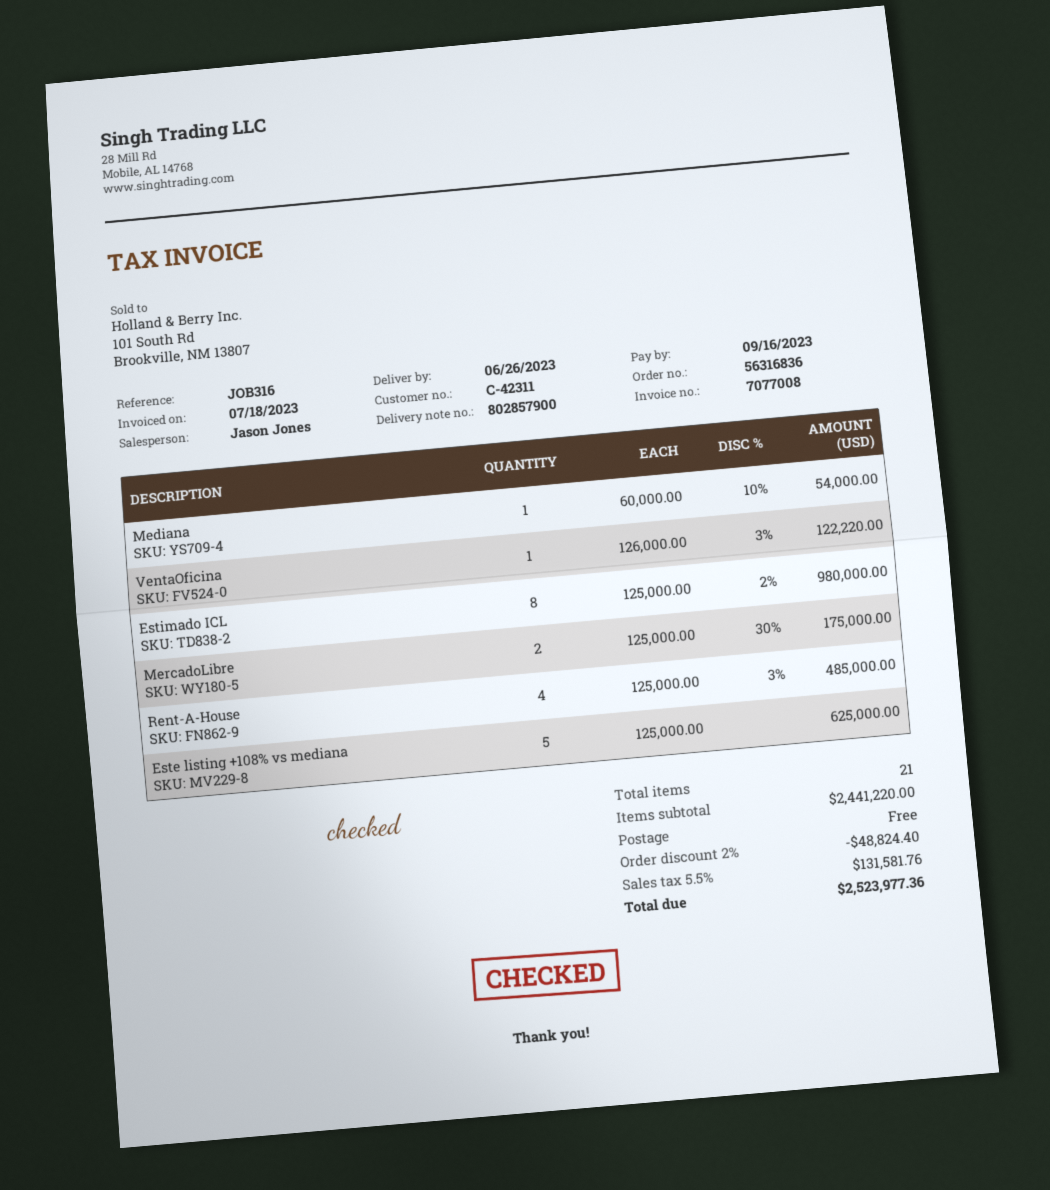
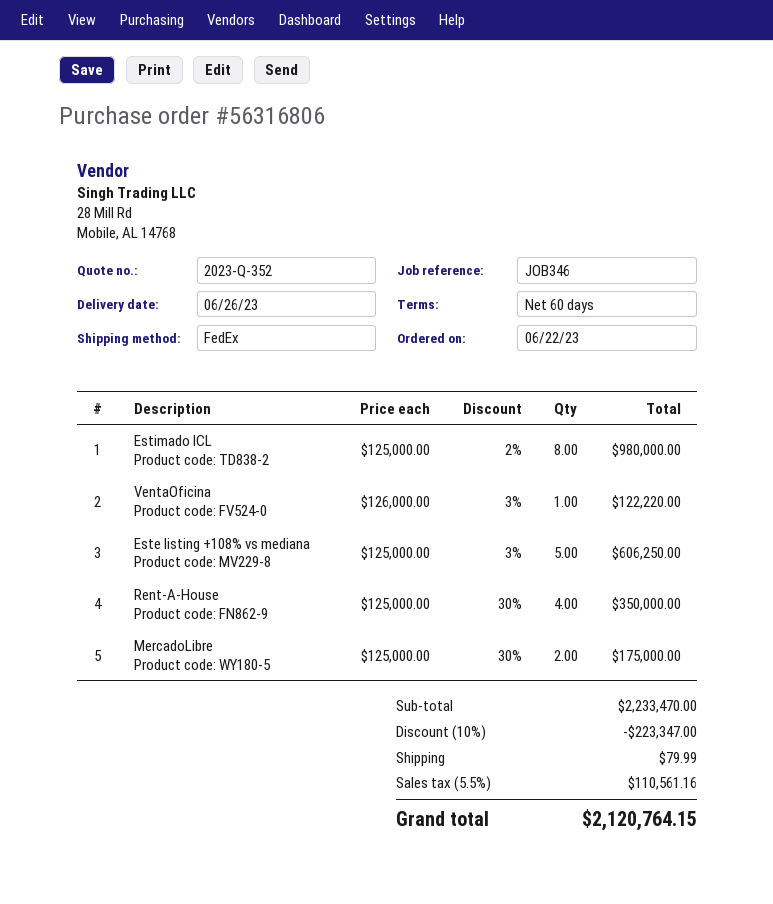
order number: 56316836 -> 56316806
reference: JOB316 -> JOB346
Mediana: 1 x 60000.00 - 10% = 54000.00 -> none
Rent-A-House: 4 x 125000.00 - 3% = 485000.00 -> 4 x 125000.00 - 30% = 350000.00
Este listing +108% vs mediana: 5 x 125000.00 = 625000.00 -> 5 x 125000.00 - 3% = 606250.00
subtotal: 2441220.00 -> 2233470.00
discount: 2% = 48824.40 -> 10% = 223347.00
shipping: 0.00 -> 79.99
tax: 5.5% = 131581.76 -> 5.5% = 110561.16
total: 2523977.36 -> 2120764.15

